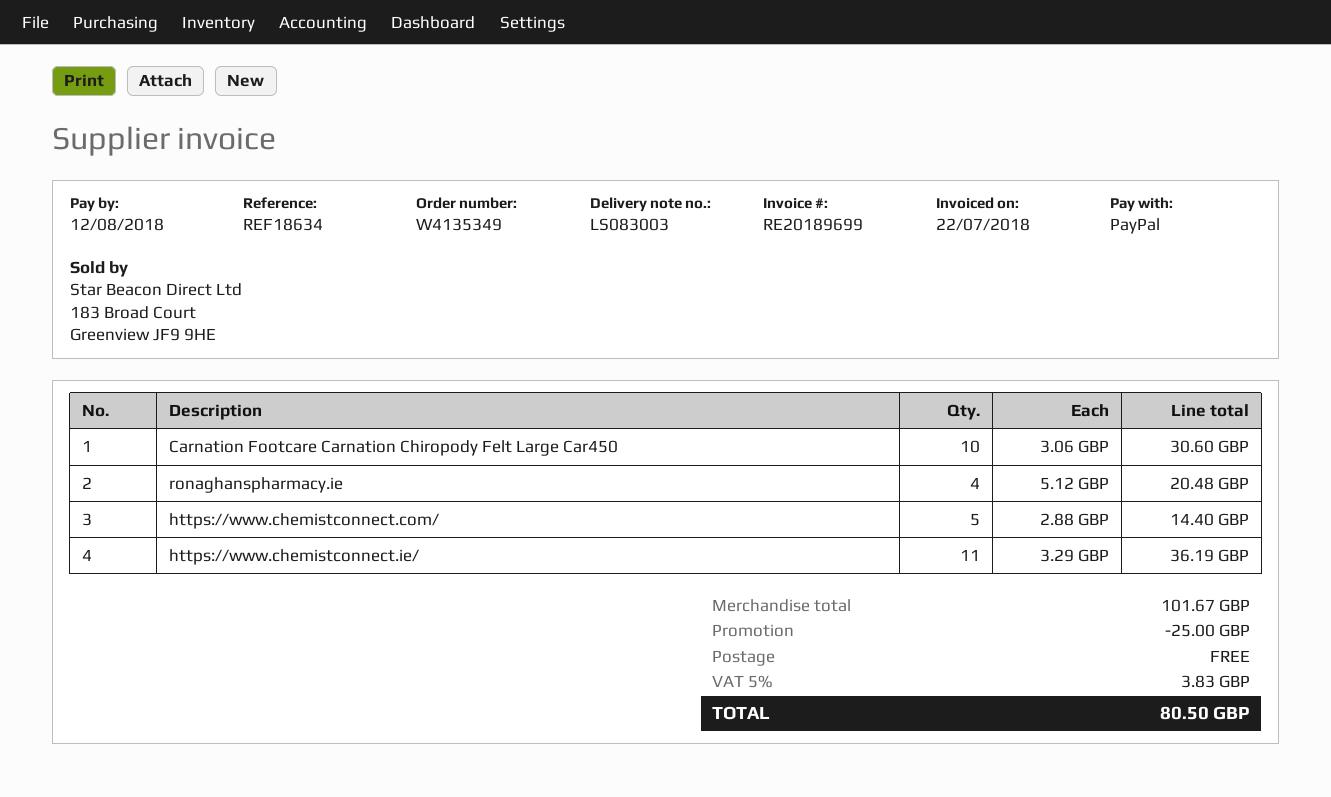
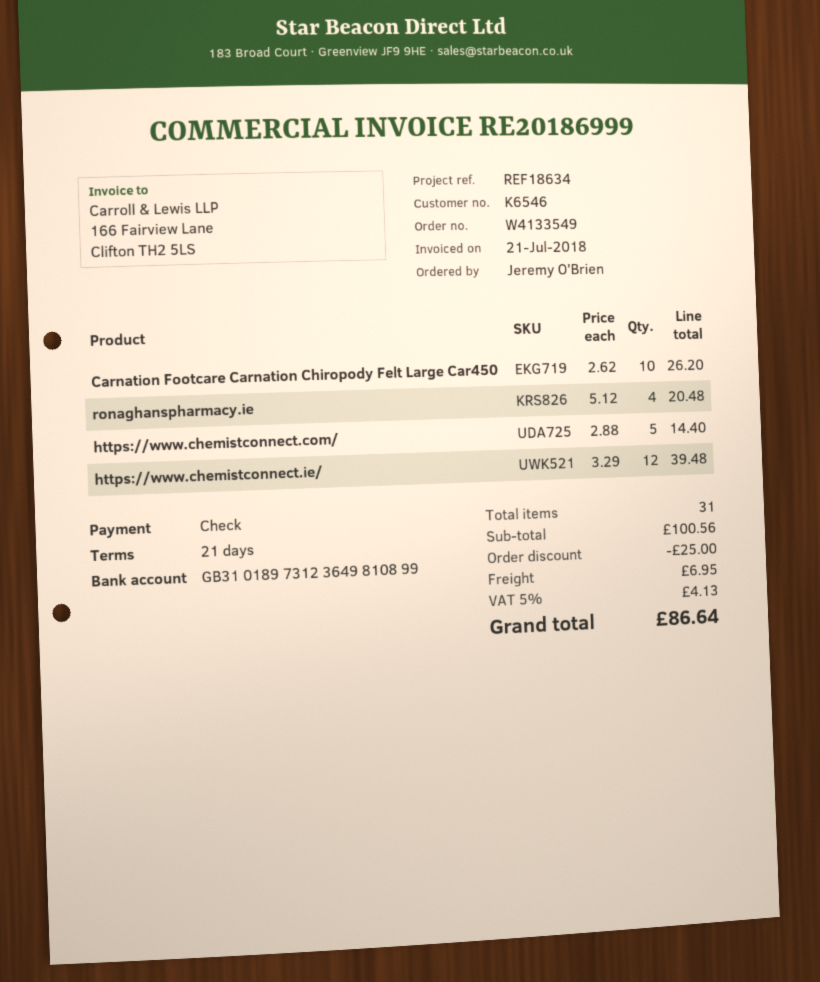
order number: W4135349 -> W4133549
invoice number: RE20189699 -> RE20186999
invoice date: 2018-07-22 -> 2018-07-21
payment method: PayPal -> cheque
Carnation Footcare Carnation Chiropody Felt Large Car450: 10 x 3.06 = 30.60 -> 10 x 2.62 = 26.20
https://www.chemistconnect.ie/: 11 x 3.29 = 36.19 -> 12 x 3.29 = 39.48
subtotal: 101.67 -> 100.56
shipping: 0.00 -> 6.95
tax: 5% = 3.83 -> 5% = 4.13
total: 80.50 -> 86.64

